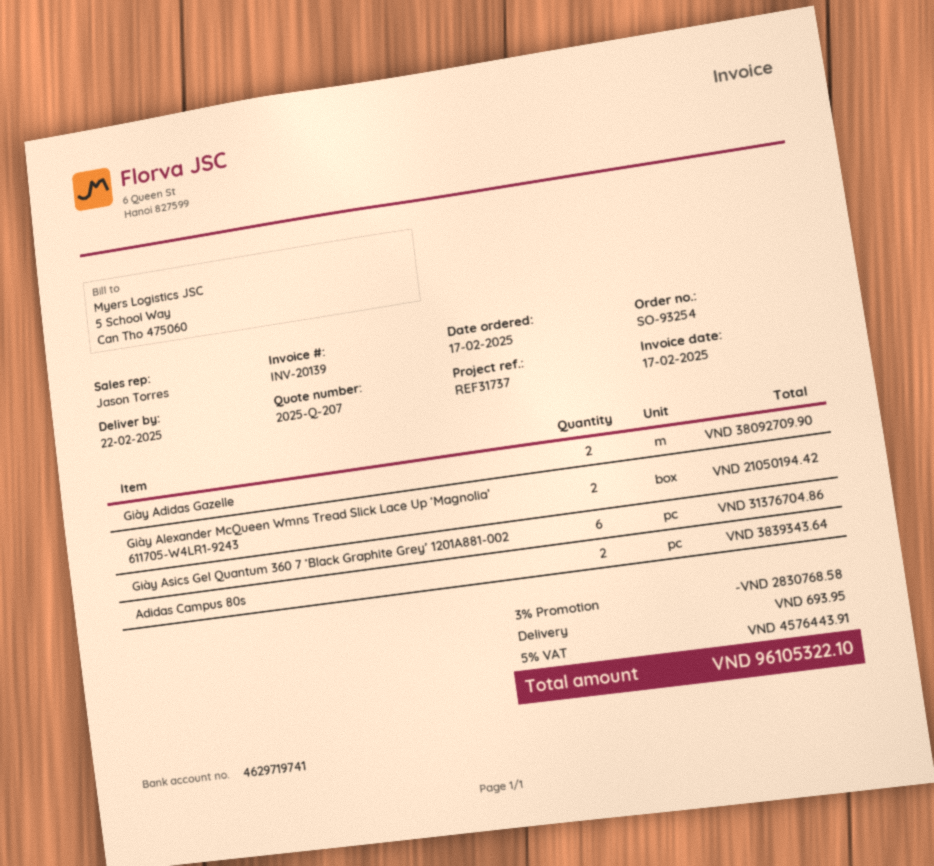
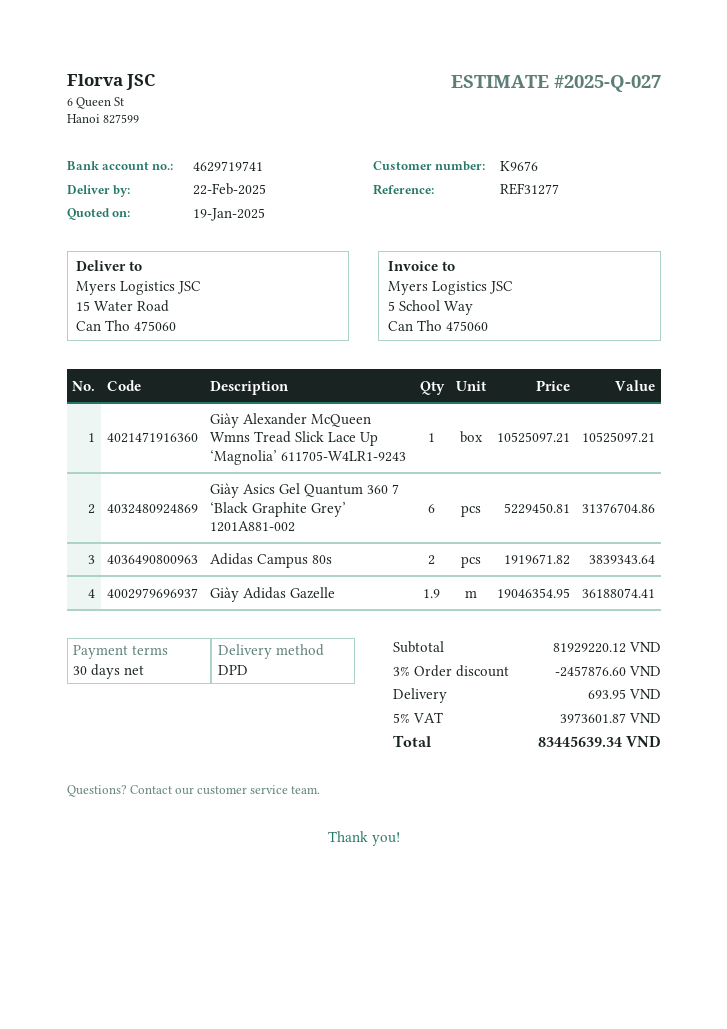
quote number: 2025-Q-207 -> 2025-Q-027
reference: REF31737 -> REF31277
Giày Adidas Gazelle: 2 for 38092709.90 -> 1.9 for 36188074.41
Giày Alexander McQueen Wmns Tread Slick Lace Up ‘Magnolia’ 611705-W4LR1-9243: 2 for 21050194.42 -> 1 for 10525097.21
discount: 3% = 2830768.58 -> 3% = 2457876.60
tax: 5% = 4576443.91 -> 5% = 3973601.87
total: 96105322.10 -> 83445639.34

